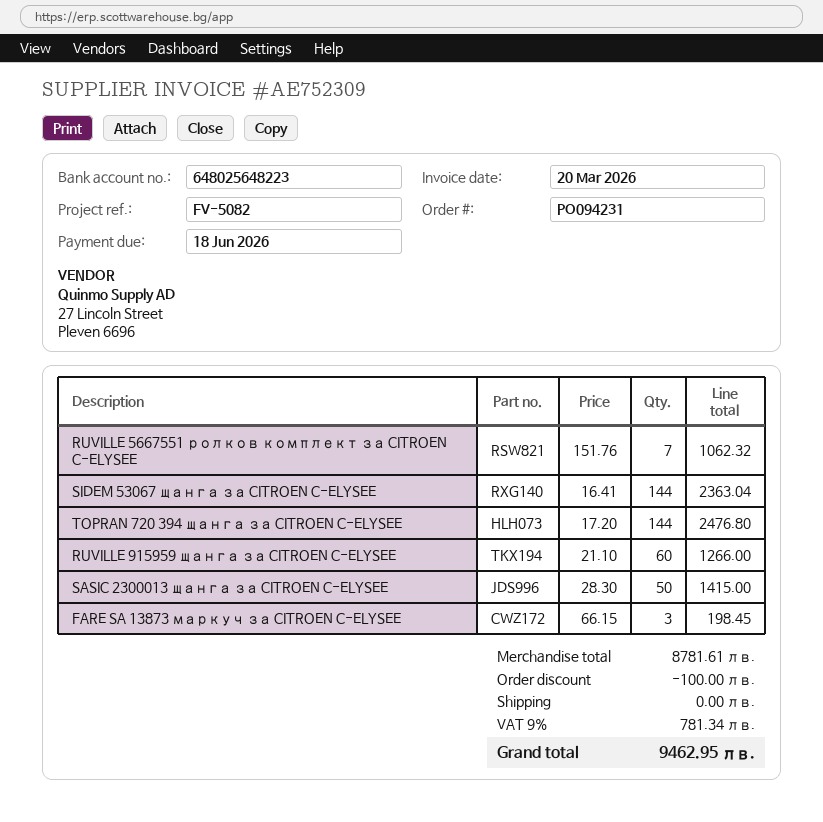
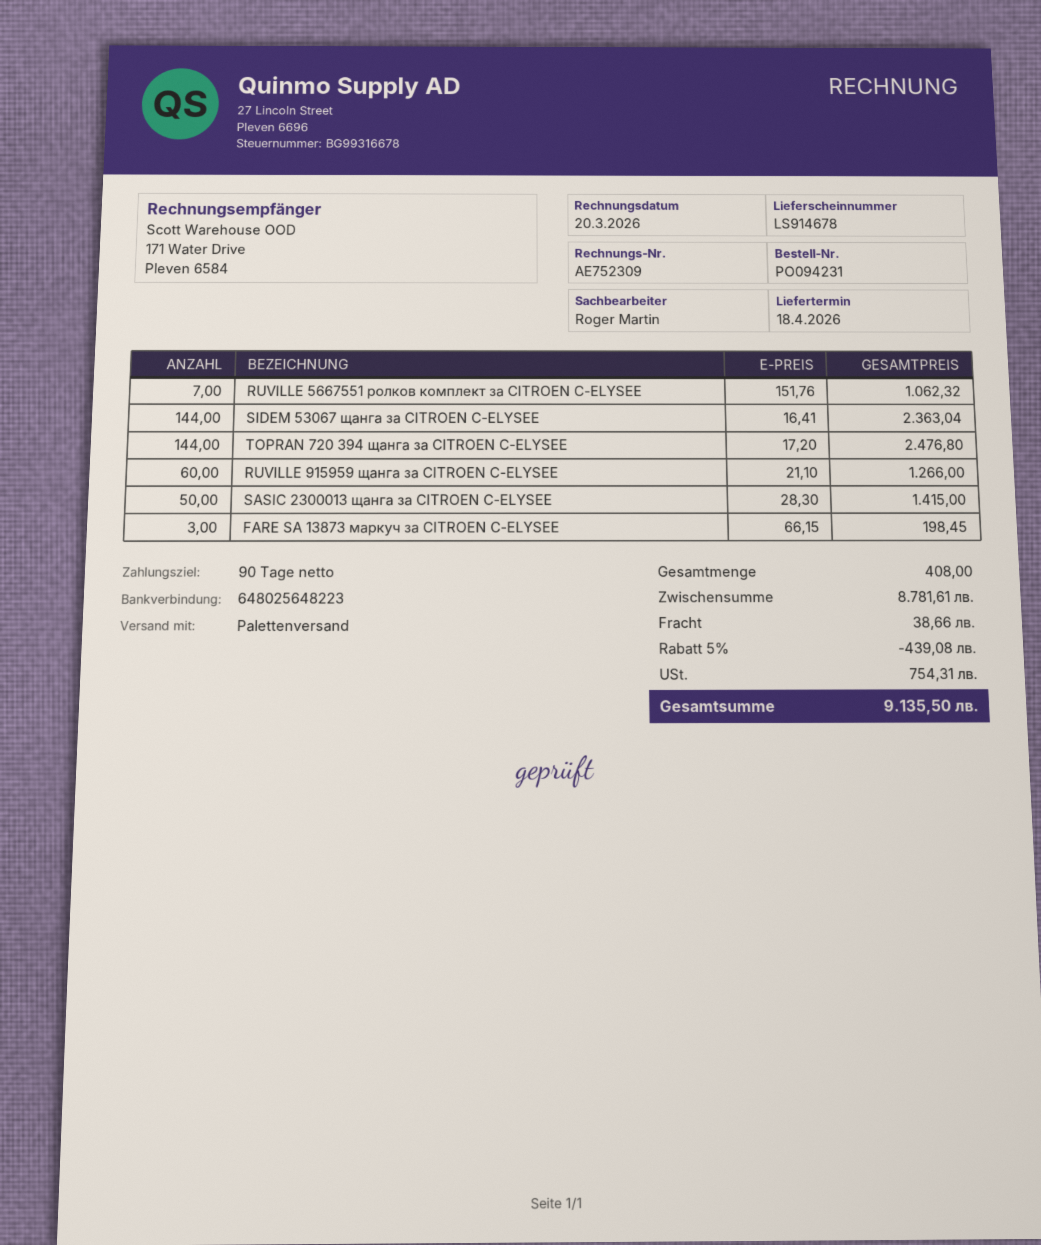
discount: 100.00 -> 439.08
shipping: 0.00 -> 38.66
tax: 781.34 -> 754.31
total: 9462.95 -> 9135.50

